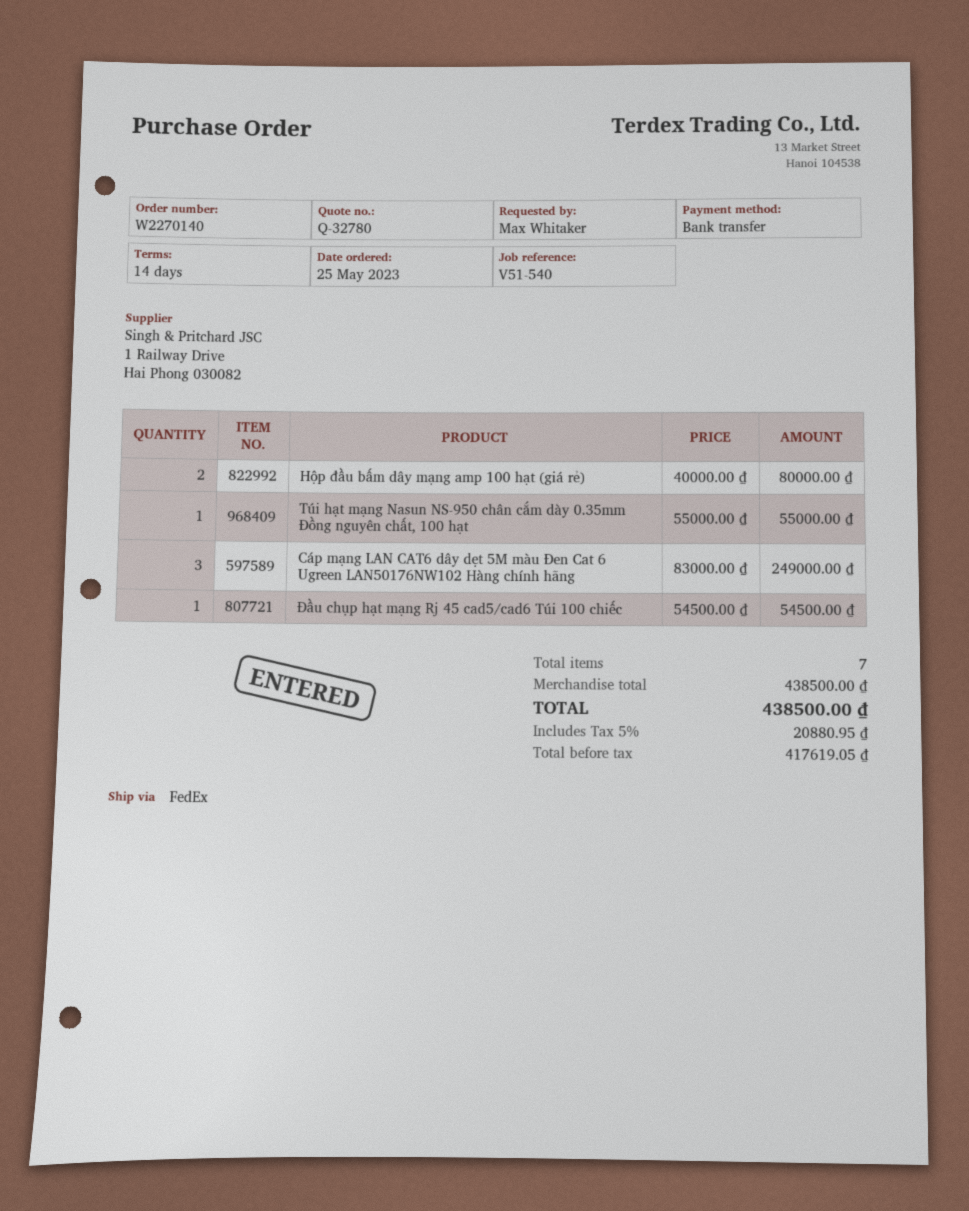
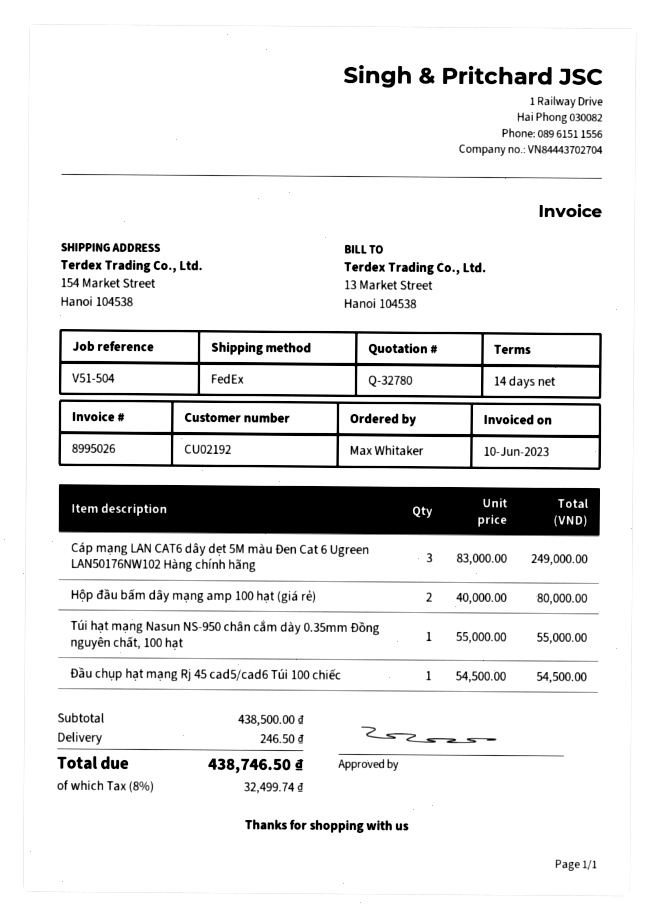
reference: V51-540 -> V51-504
shipping: none -> 246.50
tax: 5% = 20880.95 -> 8% = 32499.74
total: 438500.00 -> 438746.50

